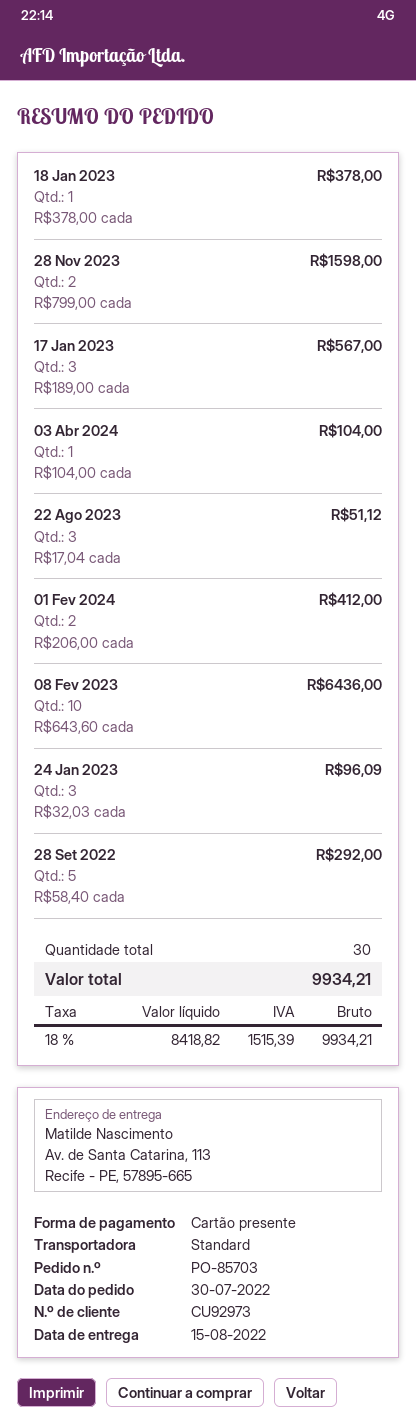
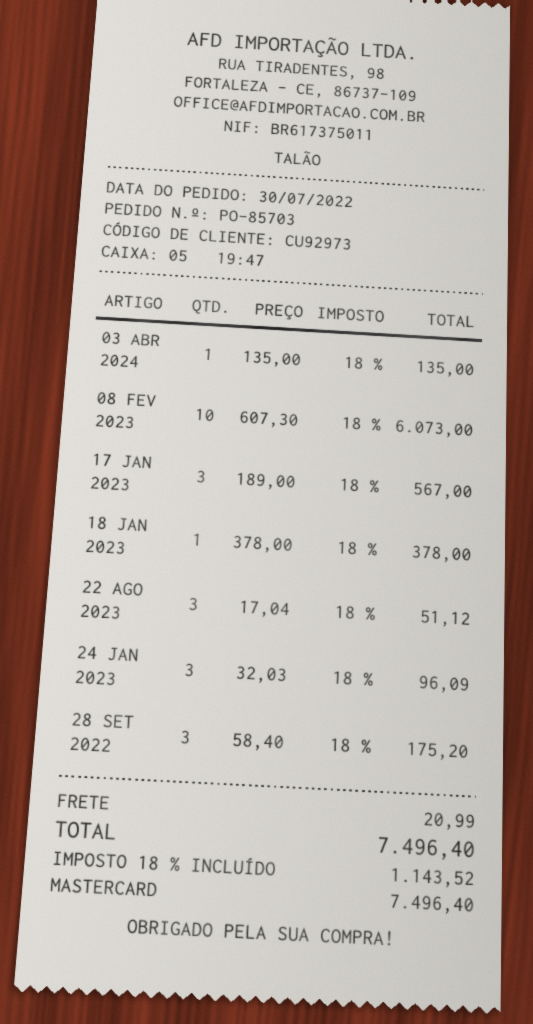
payment method: gift card -> Mastercard
28 Nov 2023: 2 x 799.00 = 1598.00 -> none
03 Abr 2024: 1 x 104.00 = 104.00 -> 1 x 135.00 = 135.00
01 Fev 2024: 2 x 206.00 = 412.00 -> none
08 Fev 2023: 10 x 643.60 = 6436.00 -> 10 x 607.30 = 6073.00
28 Set 2022: 5 x 58.40 = 292.00 -> 3 x 58.40 = 175.20
shipping: none -> 20.99
tax: 18% = 1515.39 -> 18% = 1143.52
total: 9934.21 -> 7496.40

